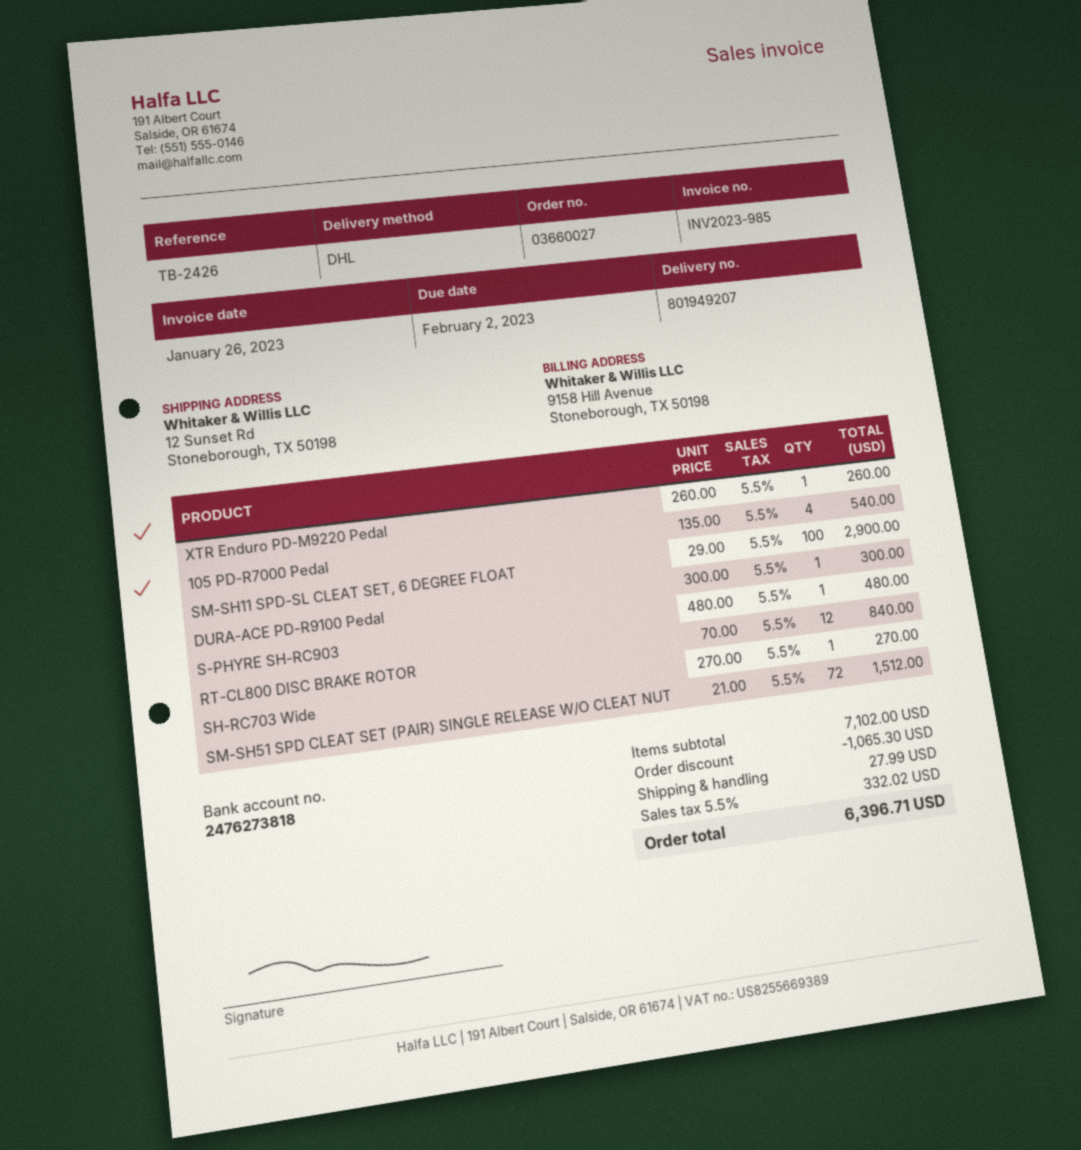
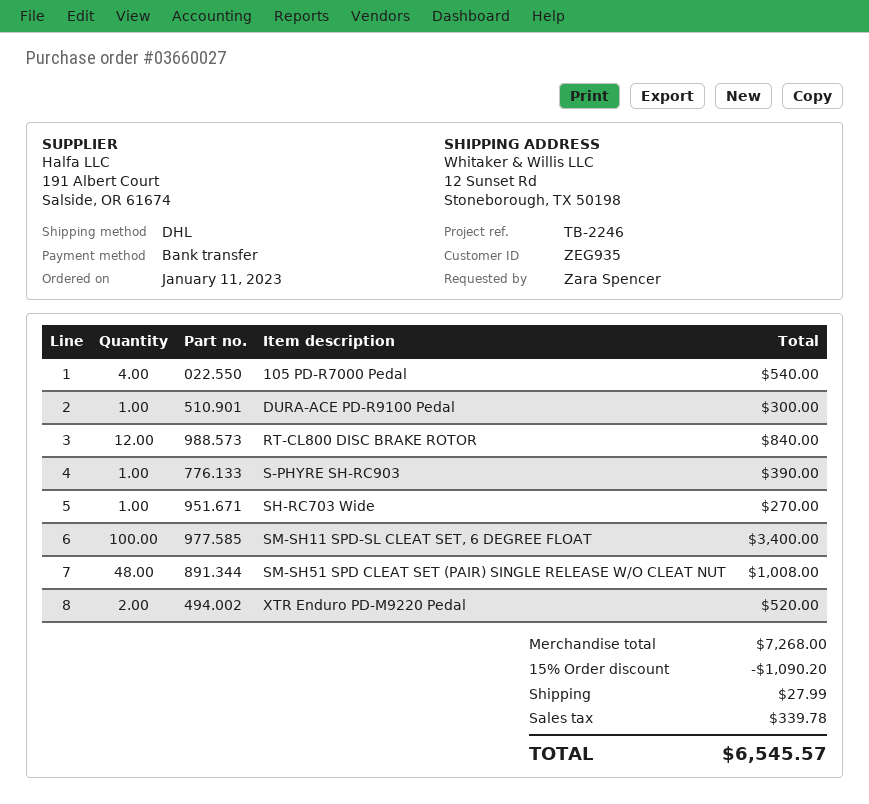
reference: TB-2426 -> TB-2246
XTR Enduro PD-M9220 Pedal: 1 for 260.00 -> 2 for 520.00
SM-SH11 SPD-SL CLEAT SET, 6 DEGREE FLOAT: 100 for 2900.00 -> 100 for 3400.00
S-PHYRE SH-RC903: 1 for 480.00 -> 1 for 390.00
SM-SH51 SPD CLEAT SET (PAIR) SINGLE RELEASE W/O CLEAT NUT: 72 for 1512.00 -> 48 for 1008.00
subtotal: 7102.00 -> 7268.00
discount: 1065.30 -> 1090.20
tax: 332.02 -> 339.78
total: 6396.71 -> 6545.57

